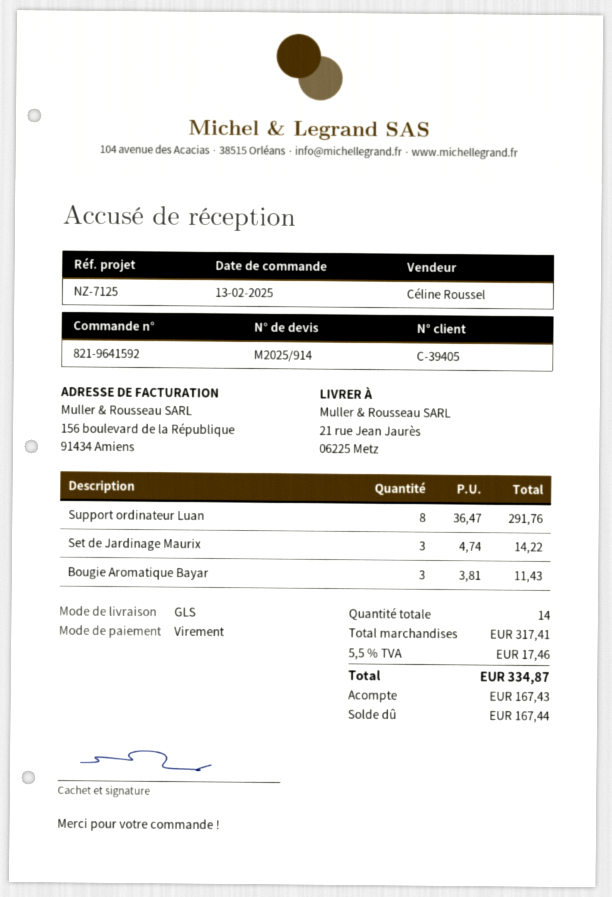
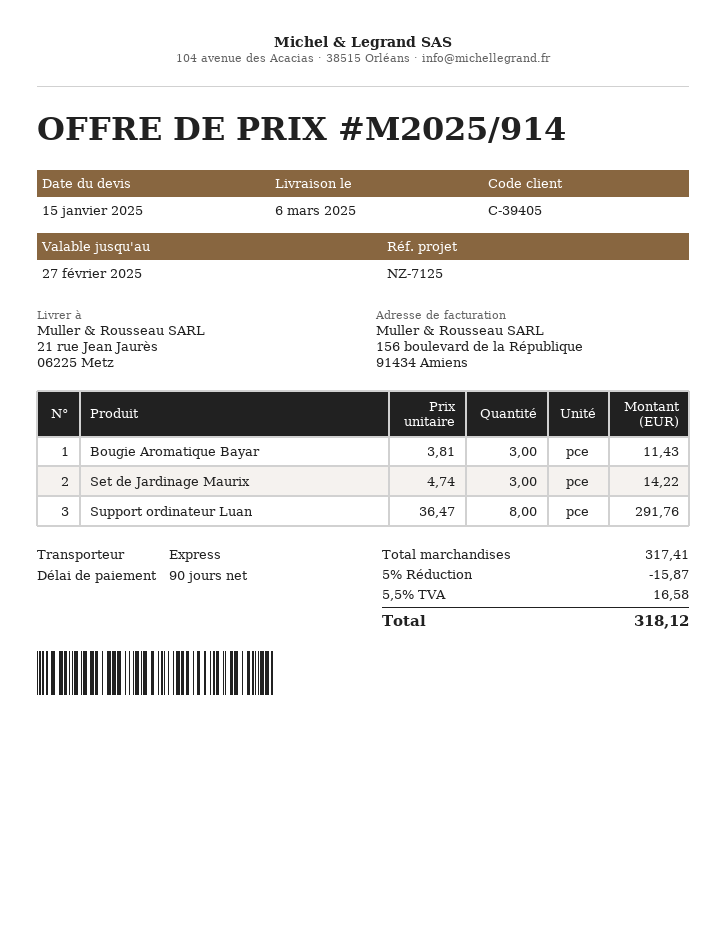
shipping method: GLS -> express
discount: none -> 5% = 15.87
tax: 5.5% = 17.46 -> 5.5% = 16.58
total: 334.87 -> 318.12

